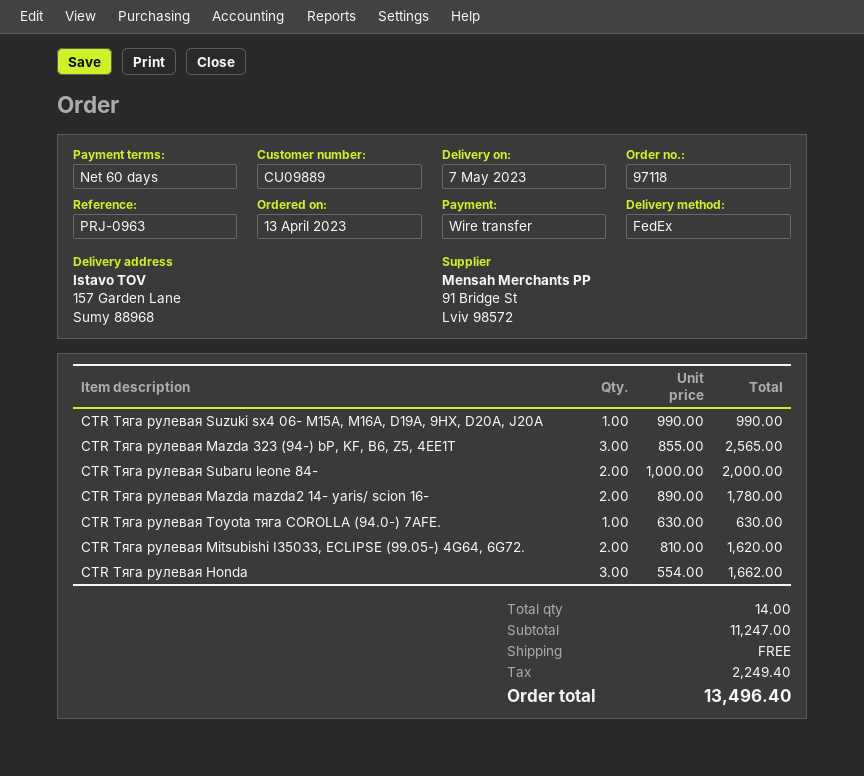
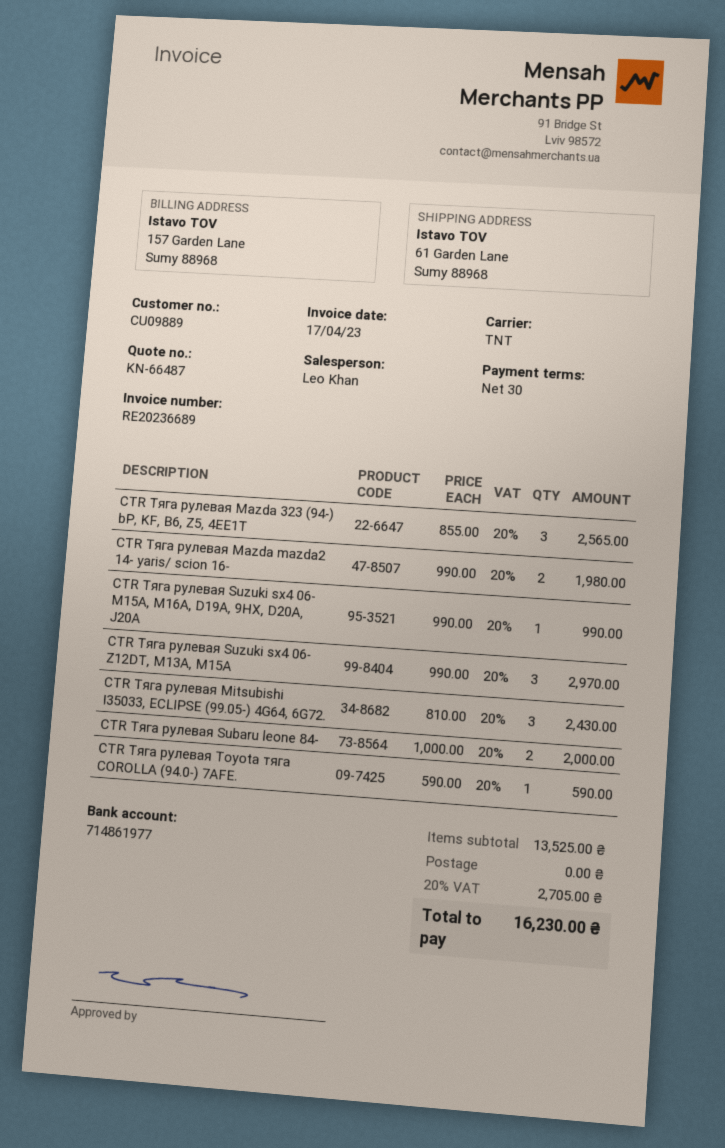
payment terms: 60 days -> 30 days
shipping method: FedEx -> TNT
ship to: 157 Garden Lane, Sumy 88968 -> 61 Garden Lane, Sumy 88968
CTR Тяга рулевая Mazda mazda2 14- yaris/ scion 16-: 2 x 890.00 = 1780.00 -> 2 x 990.00 = 1980.00
CTR Тяга рулевая Toyota тяга COROLLA (94.0-) 7AFE.: 1 x 630.00 = 630.00 -> 1 x 590.00 = 590.00
CTR Тяга рулевая Mitsubishi I35033, ECLIPSE (99.05-) 4G64, 6G72.: 2 x 810.00 = 1620.00 -> 3 x 810.00 = 2430.00
CTR Тяга рулевая Honda: 3 x 554.00 = 1662.00 -> none
CTR Тяга рулевая Suzuki sx4 06- Z12DT, M13A, M15A: none -> 3 x 990.00 = 2970.00
subtotal: 11247.00 -> 13525.00
tax: 2249.40 -> 2705.00
total: 13496.40 -> 16230.00

